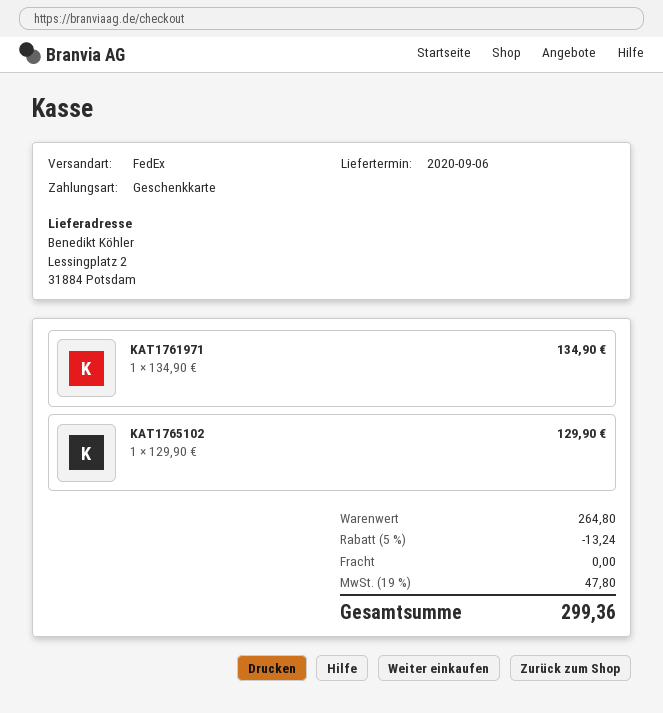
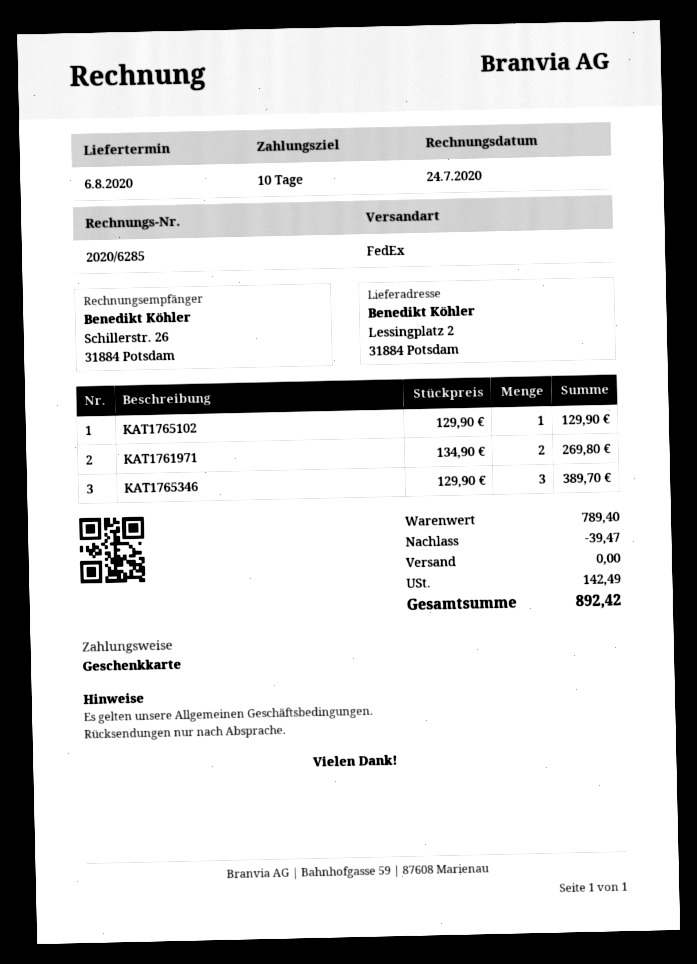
delivery date: 2020-09-06 -> 2020-08-06
KAT1761971: 1 x 134.90 = 134.90 -> 2 x 134.90 = 269.80
KAT1765346: none -> 3 x 129.90 = 389.70
subtotal: 264.80 -> 789.40
discount: 13.24 -> 39.47
tax: 47.80 -> 142.49
total: 299.36 -> 892.42

